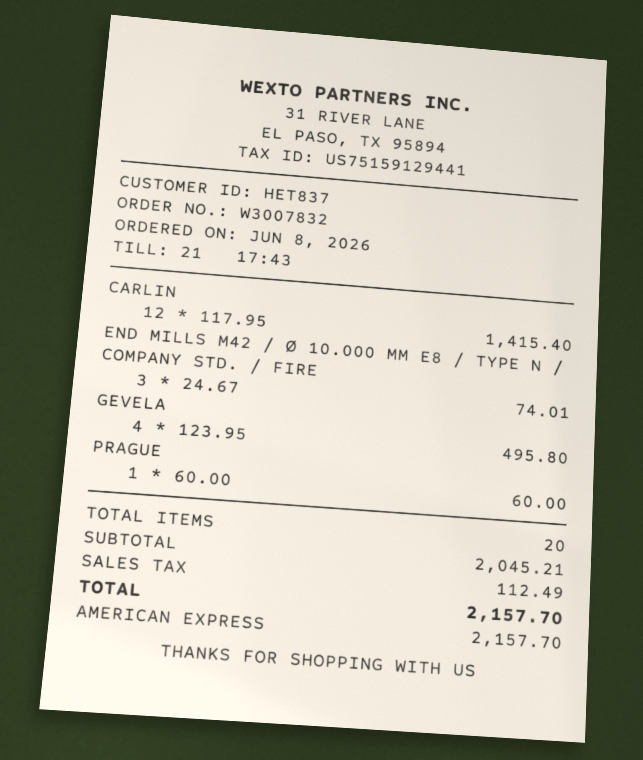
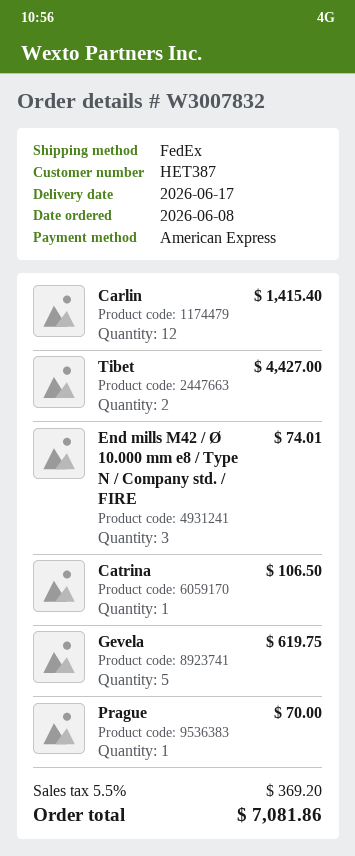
customer number: HET837 -> HET387
GEVELA: 4 for 495.80 -> 5 for 619.75
PRAGUE: 1 for 60.00 -> 1 for 70.00
Tibet: none -> 2 for 4427.00
Catrina: none -> 1 for 106.50
tax: 112.49 -> 369.20
total: 2157.70 -> 7081.86

